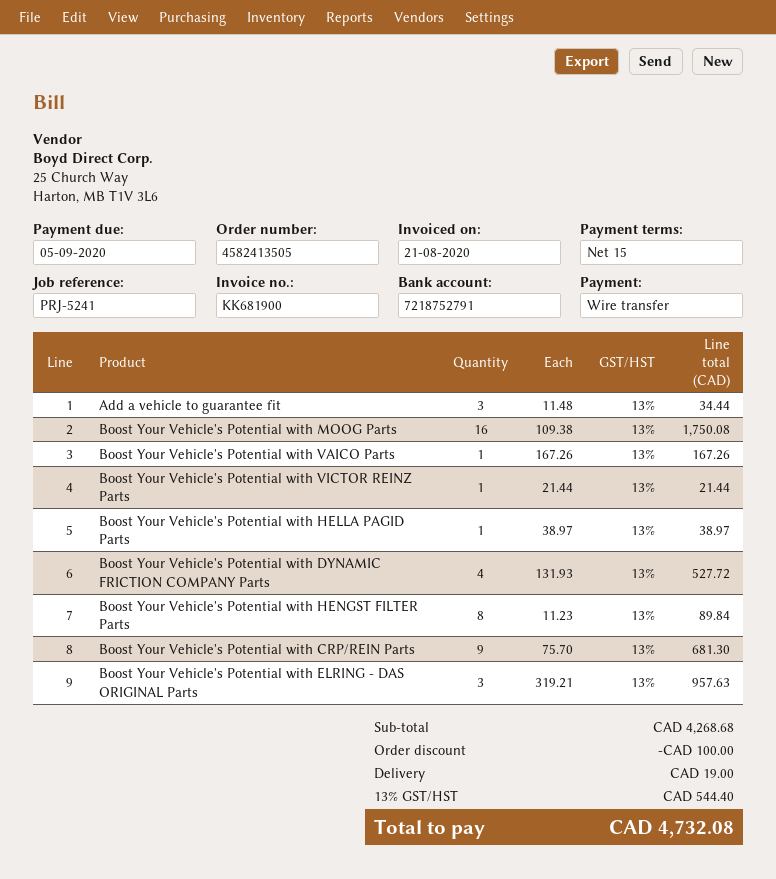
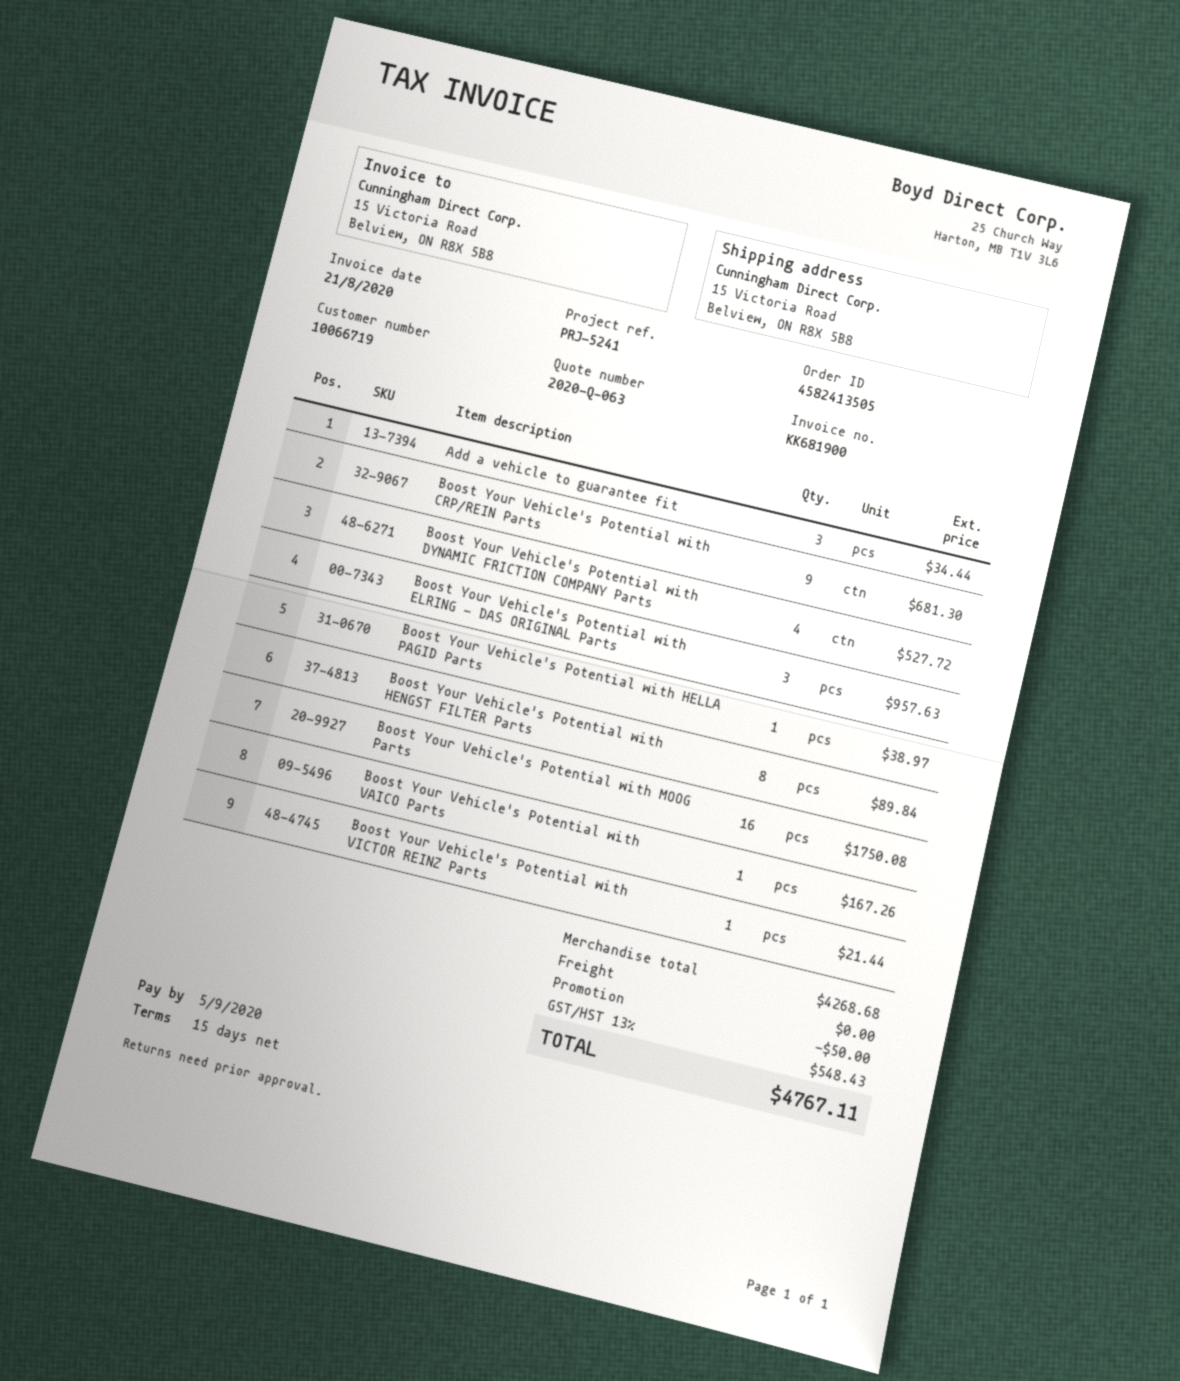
discount: 100.00 -> 50.00
shipping: 19.00 -> 0.00
tax: 13% = 544.40 -> 13% = 548.43
total: 4732.08 -> 4767.11

